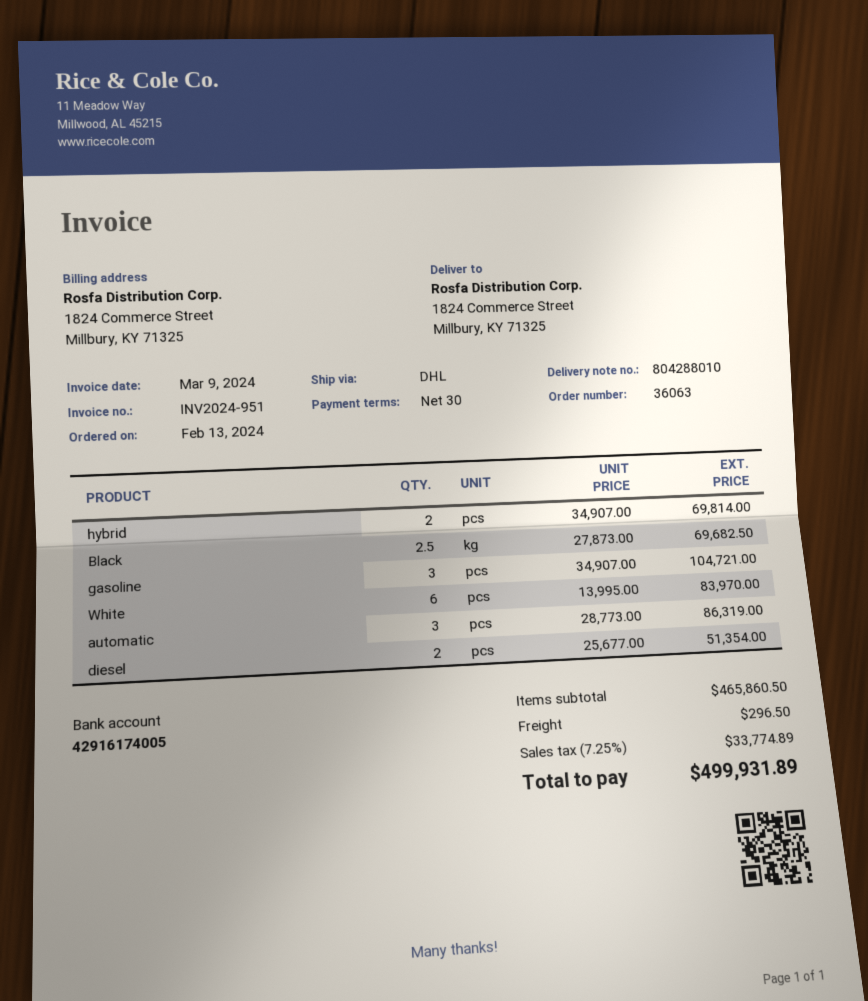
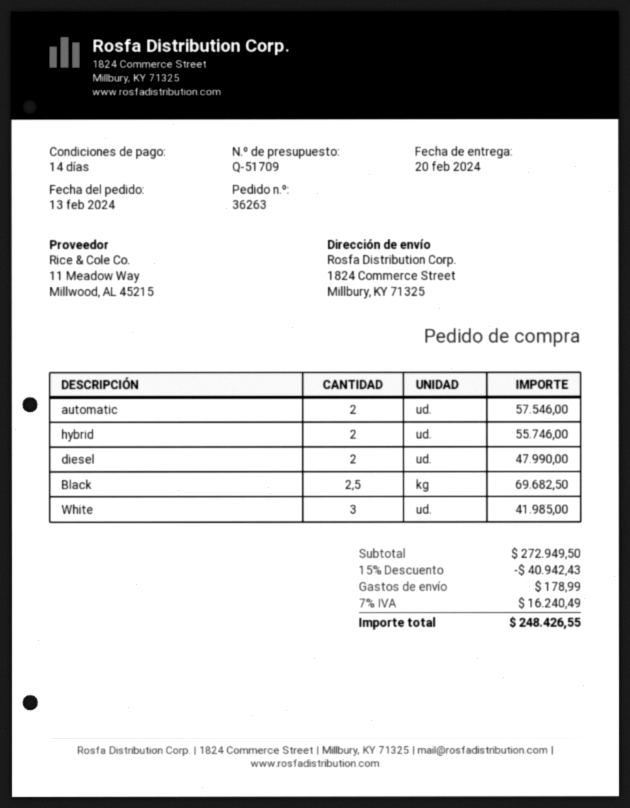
order number: 36063 -> 36263
payment terms: 30 days -> 14 days
hybrid: 2 for 69814.00 -> 2 for 55746.00
gasoline: 3 for 104721.00 -> none
White: 6 for 83970.00 -> 3 for 41985.00
automatic: 3 for 86319.00 -> 2 for 57546.00
diesel: 2 for 51354.00 -> 2 for 47990.00
subtotal: 465860.50 -> 272949.50
discount: none -> 15% = 40942.43
shipping: 296.50 -> 178.99
tax: 7.25% = 33774.89 -> 7% = 16240.49
total: 499931.89 -> 248426.55

